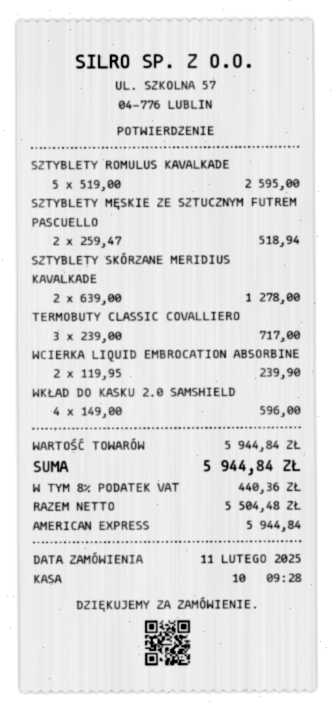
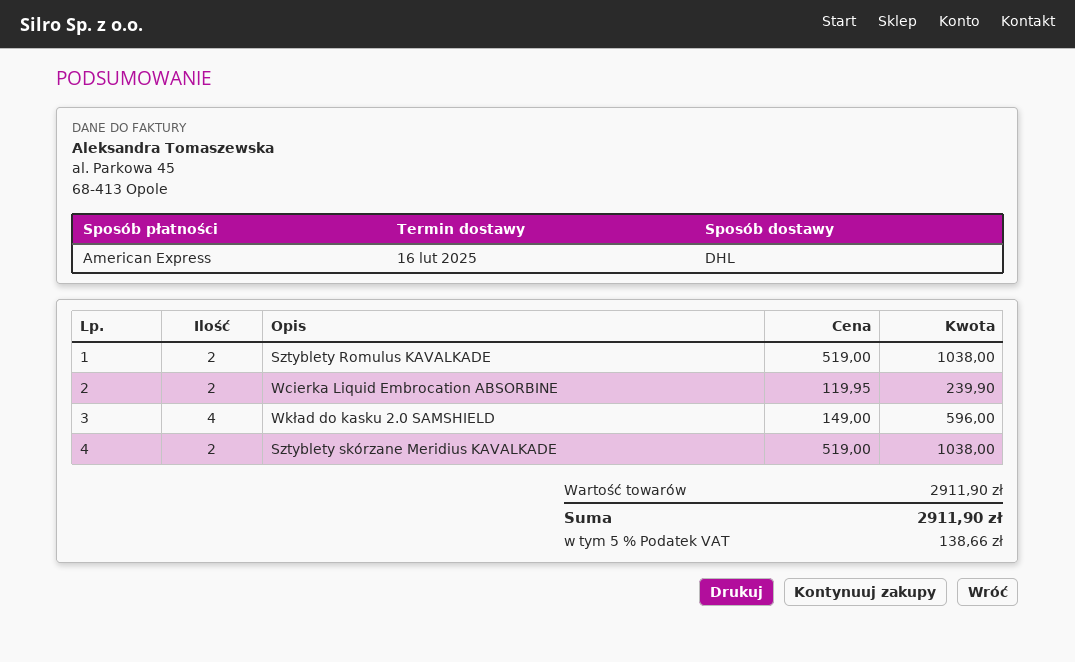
SZTYBLETY ROMULUS KAVALKADE: 5 x 519.00 = 2595.00 -> 2 x 519.00 = 1038.00
SZTYBLETY MĘSKIE ZE SZTUCZNYM FUTREM PASCUELLO: 2 x 259.47 = 518.94 -> none
SZTYBLETY SKÓRZANE MERIDIUS KAVALKADE: 2 x 639.00 = 1278.00 -> 2 x 519.00 = 1038.00
TERMOBUTY CLASSIC COVALLIERO: 3 x 239.00 = 717.00 -> none
subtotal: 5944.84 -> 2911.90
tax: 8% = 440.36 -> 5% = 138.66
total: 5944.84 -> 2911.90

